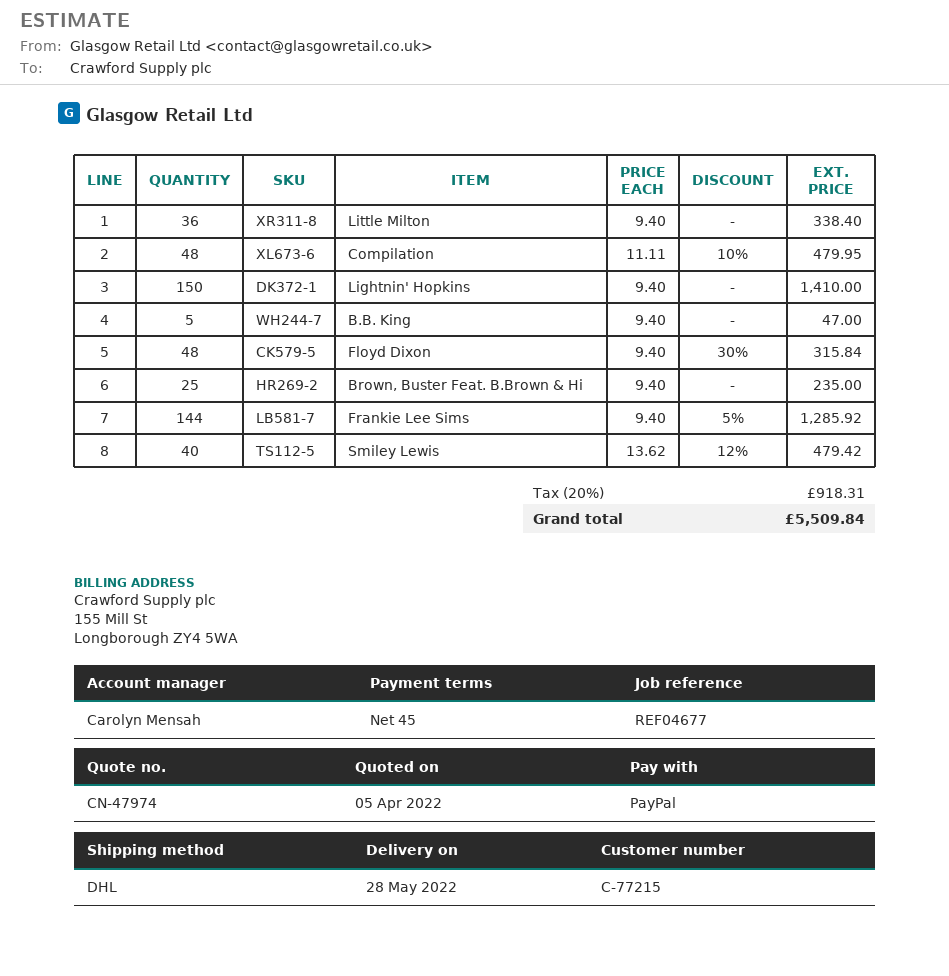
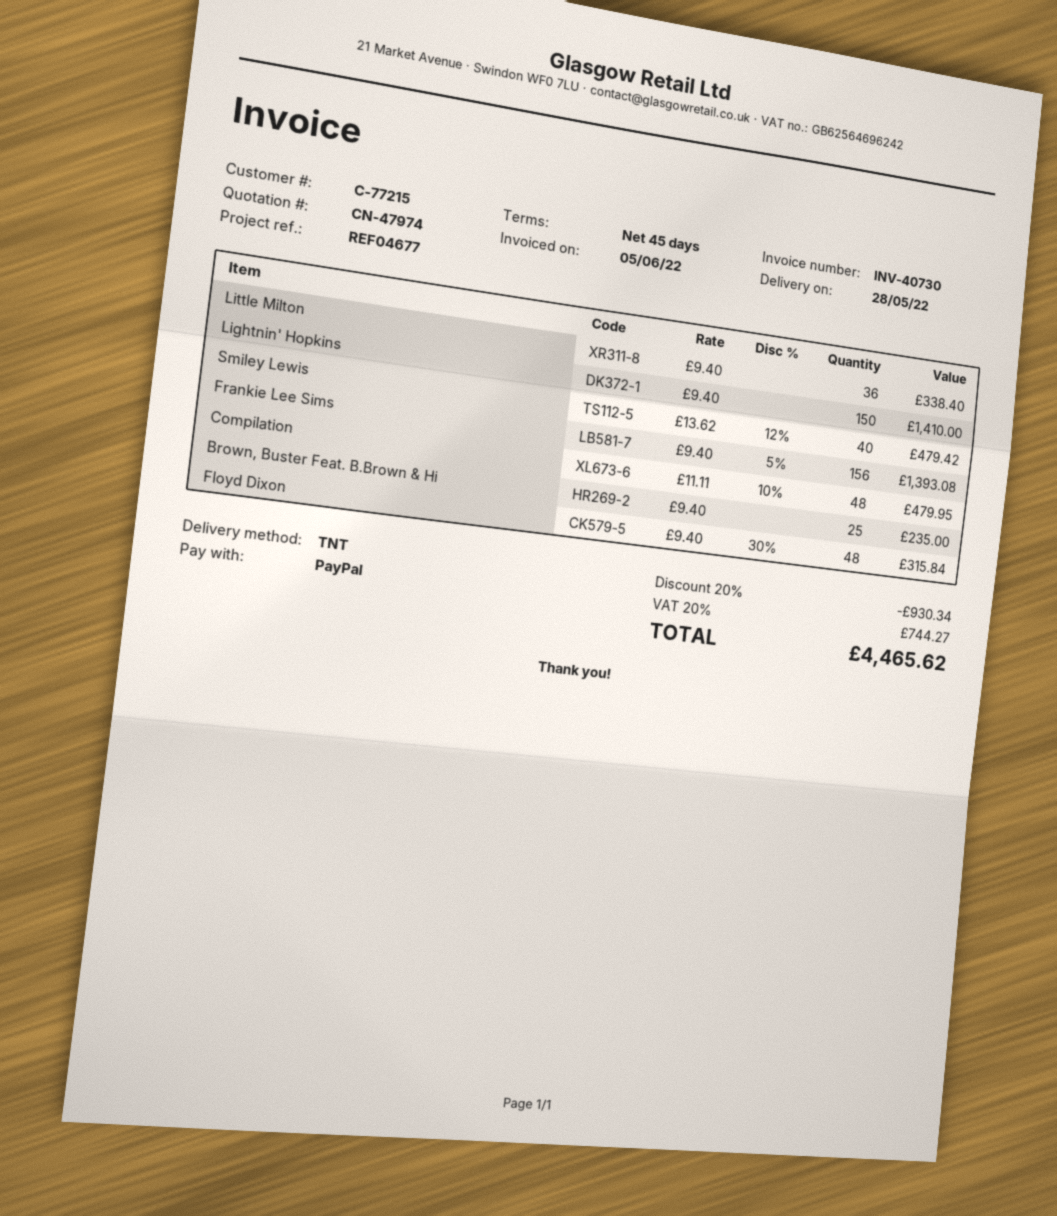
shipping method: DHL -> TNT
B.B. King: 5 x 9.40 = 47.00 -> none
Frankie Lee Sims: 144 x 9.40 - 5% = 1285.92 -> 156 x 9.40 - 5% = 1393.08
discount: none -> 20% = 930.34
tax: 20% = 918.31 -> 20% = 744.27
total: 5509.84 -> 4465.62

